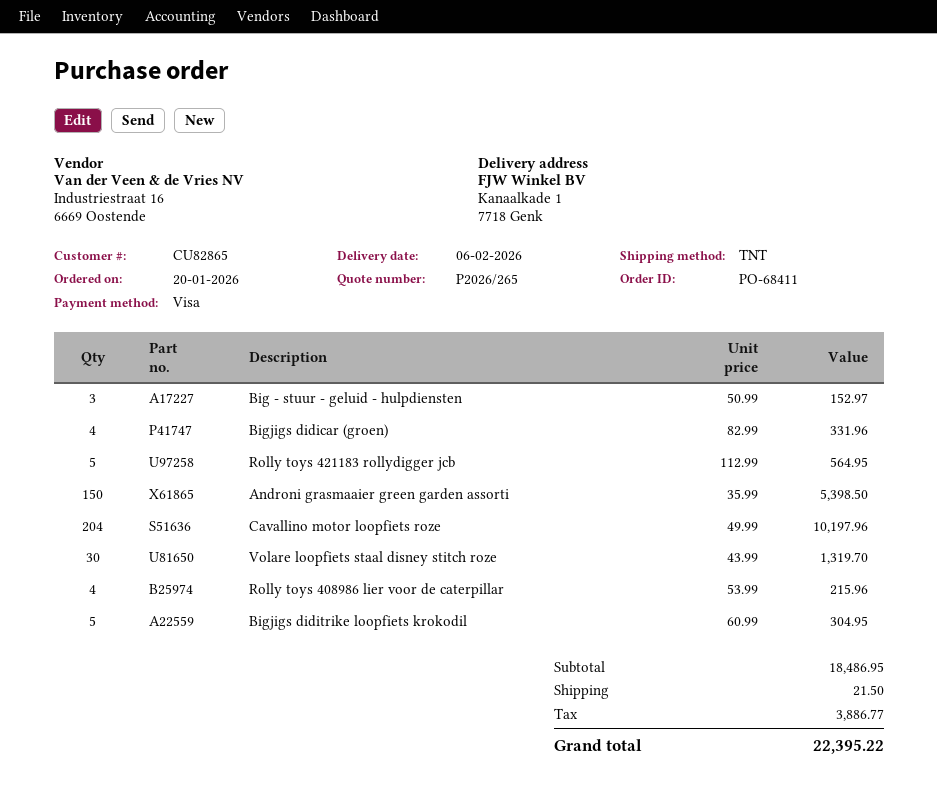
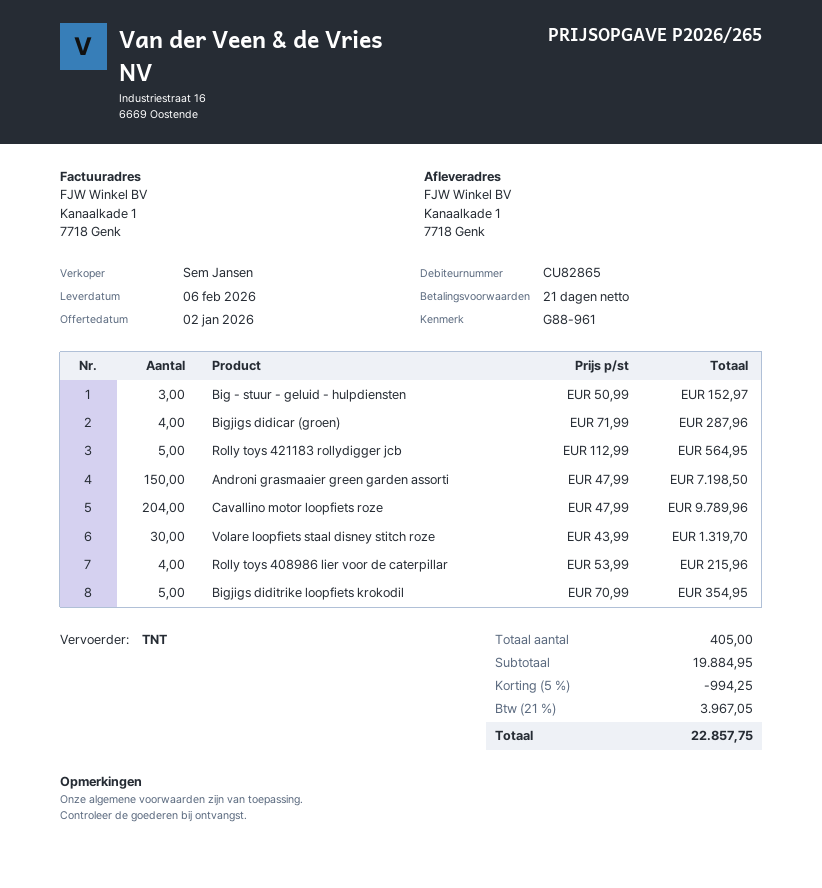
Bigjigs didicar (groen): 4 x 82.99 = 331.96 -> 4 x 71.99 = 287.96
Androni grasmaaier green garden assorti: 150 x 35.99 = 5398.50 -> 150 x 47.99 = 7198.50
Cavallino motor loopfiets roze: 204 x 49.99 = 10197.96 -> 204 x 47.99 = 9789.96
Bigjigs diditrike loopfiets krokodil: 5 x 60.99 = 304.95 -> 5 x 70.99 = 354.95
subtotal: 18486.95 -> 19884.95
discount: none -> 5% = 994.25
shipping: 21.50 -> none
tax: 3886.77 -> 3967.05
total: 22395.22 -> 22857.75

